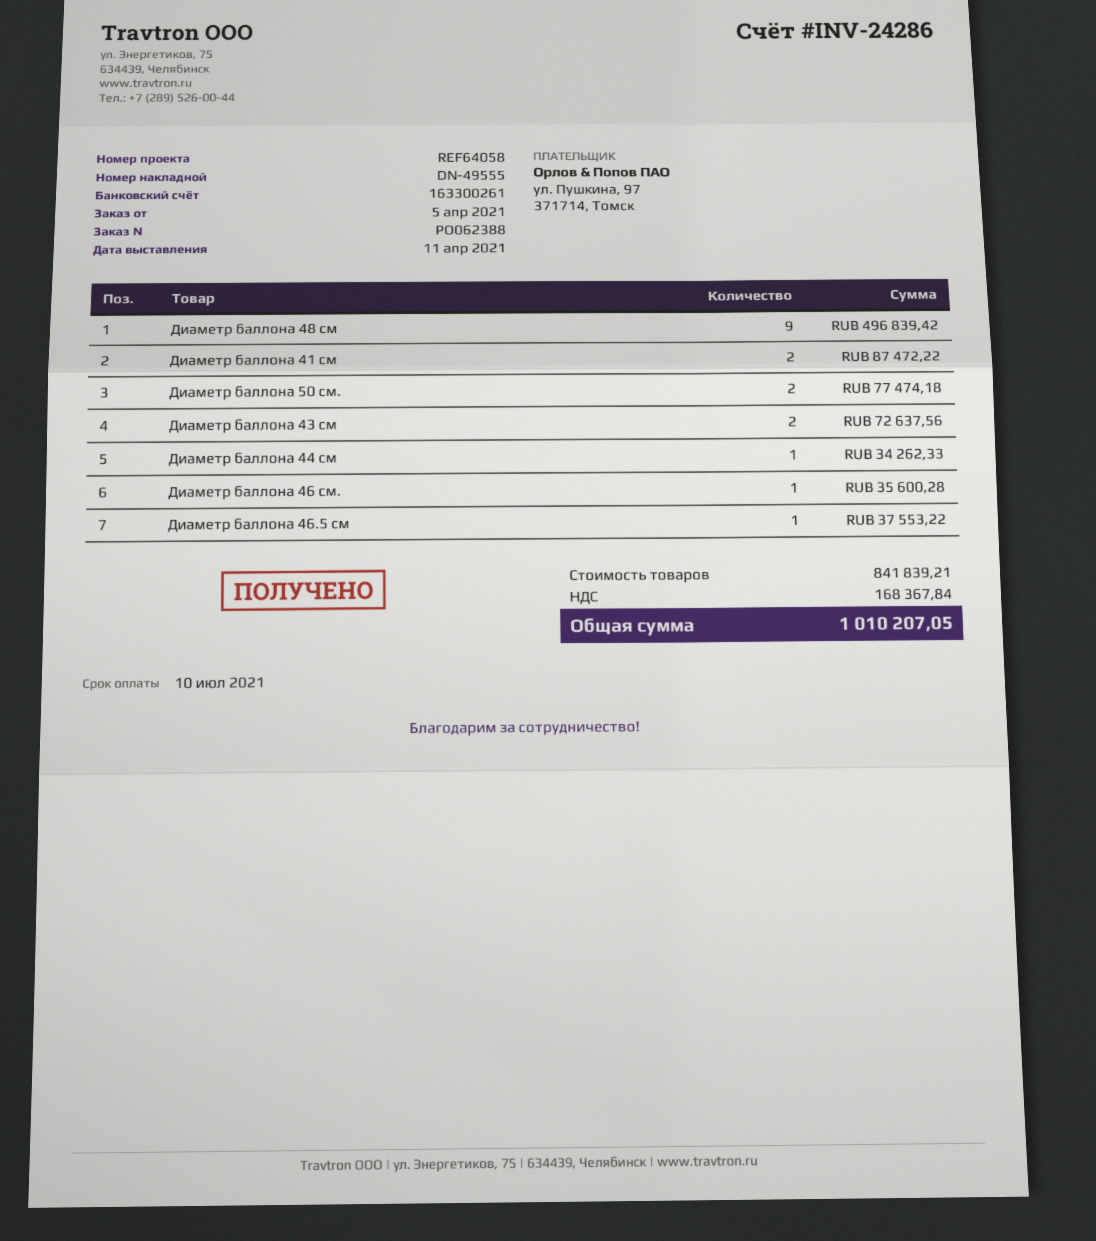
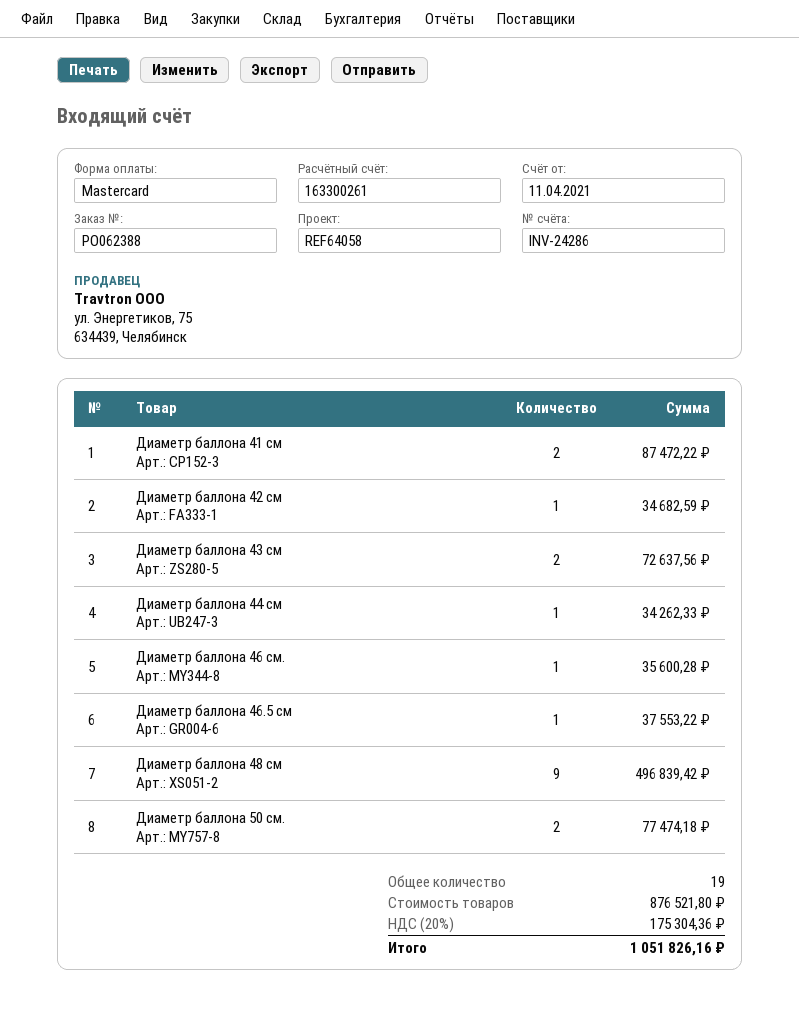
Диаметр баллона 42 см: none -> 1 for 34682.59
subtotal: 841839.21 -> 876521.80
tax: 168367.84 -> 175304.36
total: 1010207.05 -> 1051826.16

